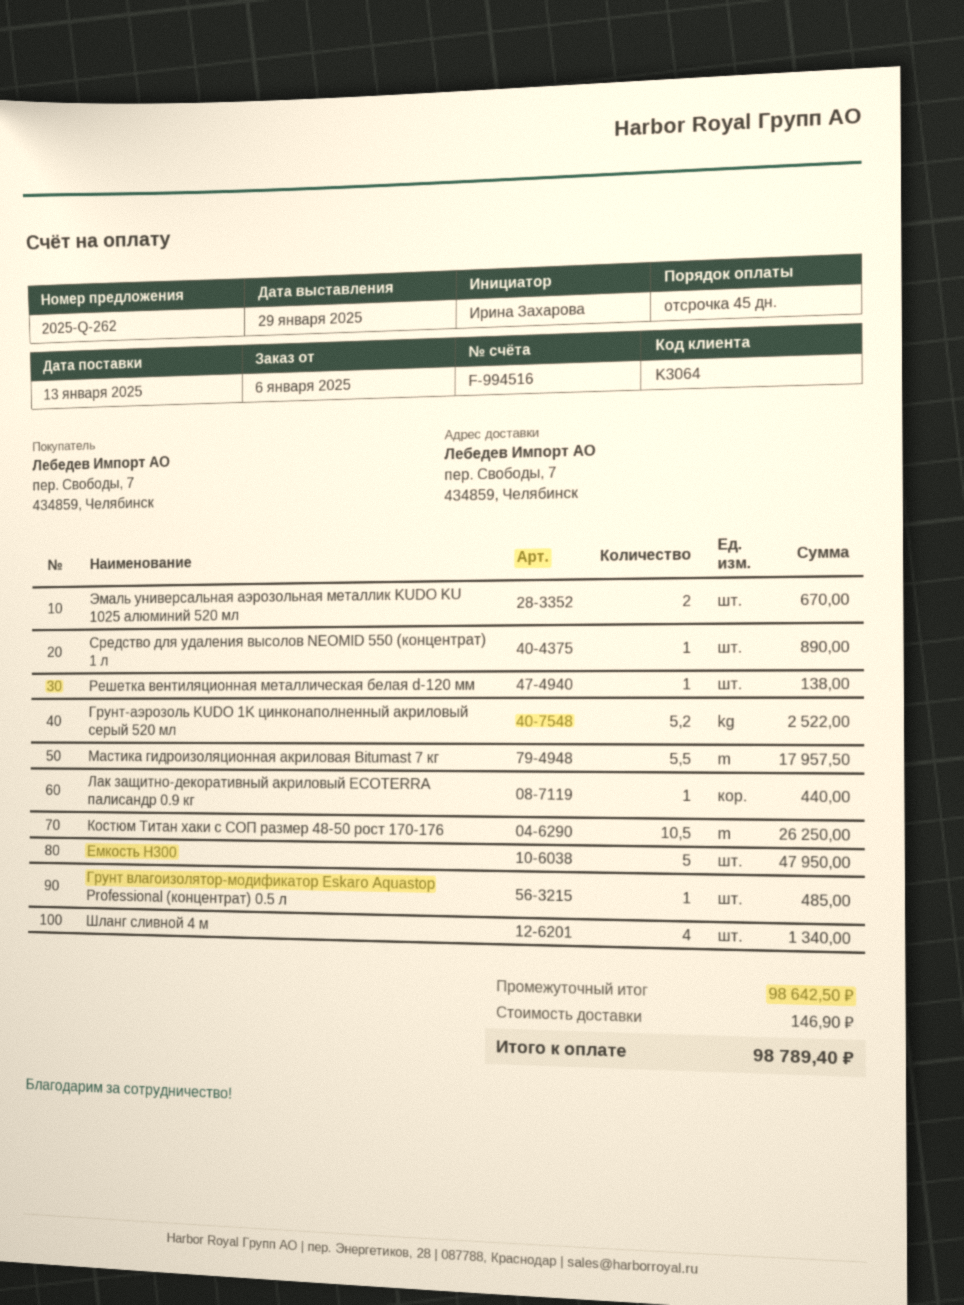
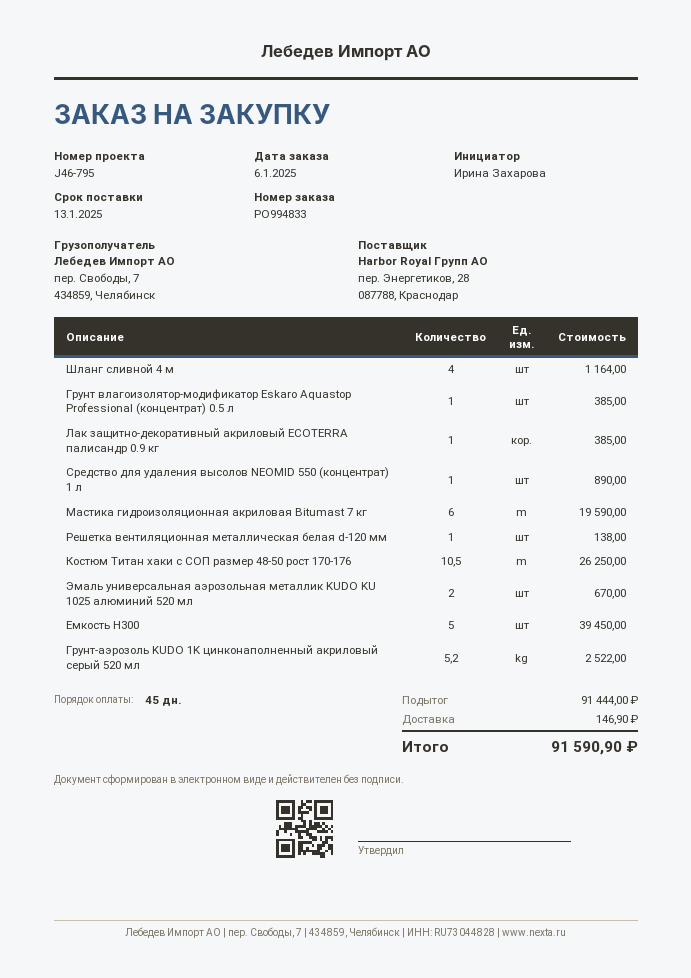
Мастика гидроизоляционная акриловая Bitumast 7 кг: 5.5 for 17957.50 -> 6 for 19590.00
Лак защитно-декоративный акриловый ECOTERRA палисандр 0.9 кг: 1 for 440.00 -> 1 for 385.00
Емкость Н300: 5 for 47950.00 -> 5 for 39450.00
Грунт влагоизолятор-модификатор Eskaro Aquastop Professional (концентрат) 0.5 л: 1 for 485.00 -> 1 for 385.00
Шланг сливной 4 м: 4 for 1340.00 -> 4 for 1164.00
subtotal: 98642.50 -> 91444.00
total: 98789.40 -> 91590.90

